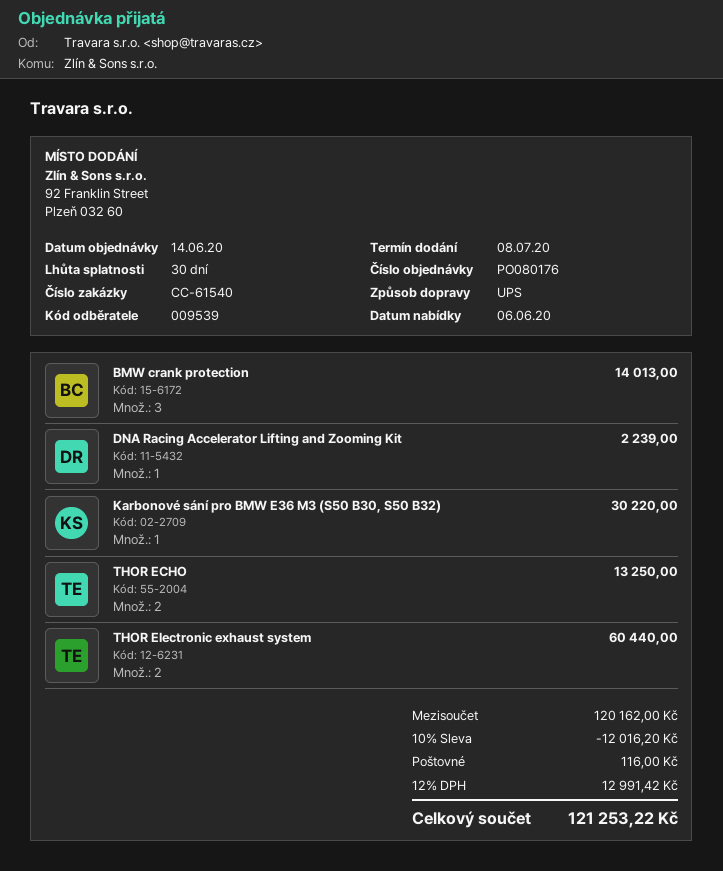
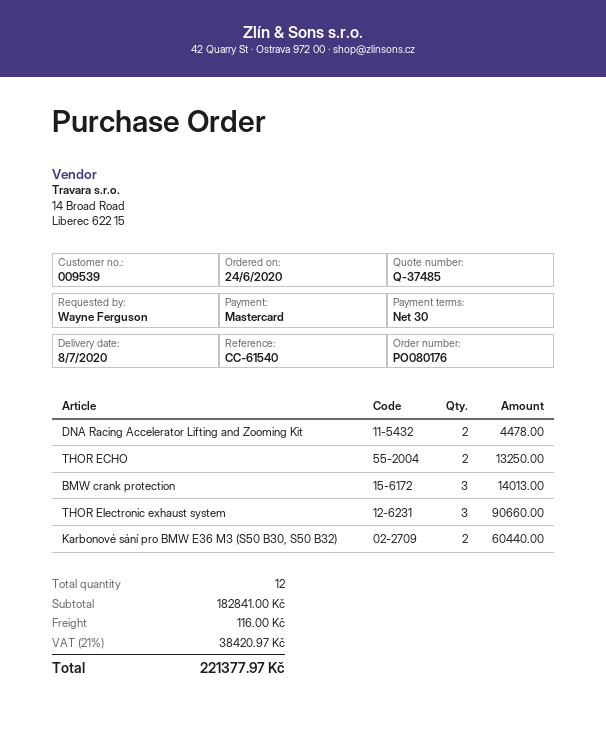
order date: 2020-06-14 -> 2020-06-24
DNA Racing Accelerator Lifting and Zooming Kit: 1 for 2239.00 -> 2 for 4478.00
Karbonové sání pro BMW E36 M3 (S50 B30, S50 B32): 1 for 30220.00 -> 2 for 60440.00
THOR Electronic exhaust system: 2 for 60440.00 -> 3 for 90660.00
subtotal: 120162.00 -> 182841.00
discount: 10% = 12016.20 -> none
tax: 12% = 12991.42 -> 21% = 38420.97
total: 121253.22 -> 221377.97

